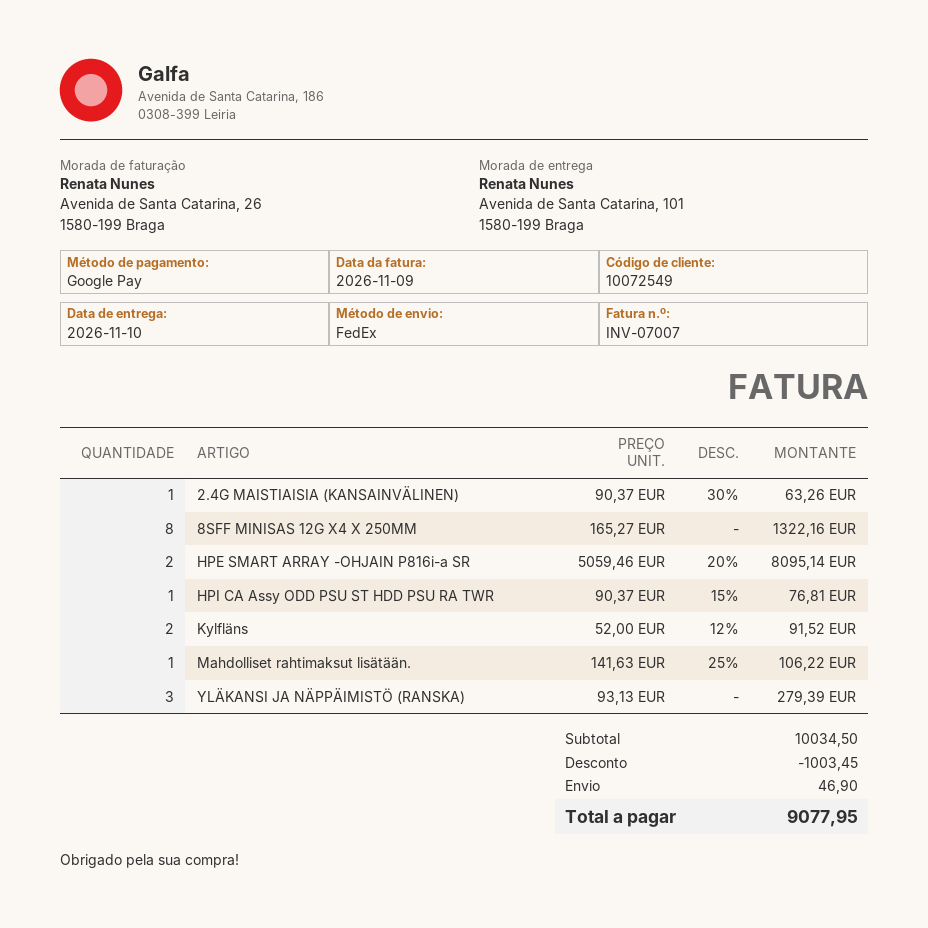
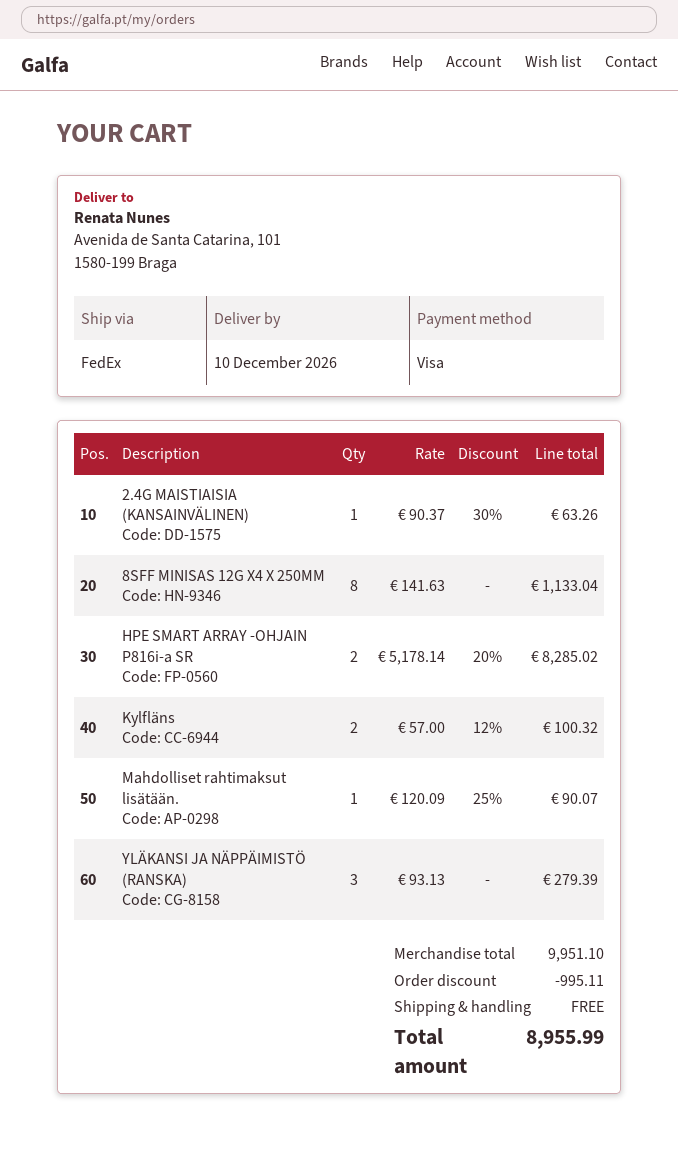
delivery date: 2026-11-10 -> 2026-12-10
payment method: Google Pay -> Visa
8SFF MINISAS 12G X4 X 250MM: 8 x 165.27 = 1322.16 -> 8 x 141.63 = 1133.04
HPE SMART ARRAY -OHJAIN P816i-a SR: 2 x 5059.46 - 20% = 8095.14 -> 2 x 5178.14 - 20% = 8285.02
HPI CA Assy ODD PSU ST HDD PSU RA TWR: 1 x 90.37 - 15% = 76.81 -> none
Kylfläns: 2 x 52.00 - 12% = 91.52 -> 2 x 57.00 - 12% = 100.32
Mahdolliset rahtimaksut lisätään.: 1 x 141.63 - 25% = 106.22 -> 1 x 120.09 - 25% = 90.07
subtotal: 10034.50 -> 9951.10
discount: 1003.45 -> 995.11
shipping: 46.90 -> 0.00
total: 9077.95 -> 8955.99

